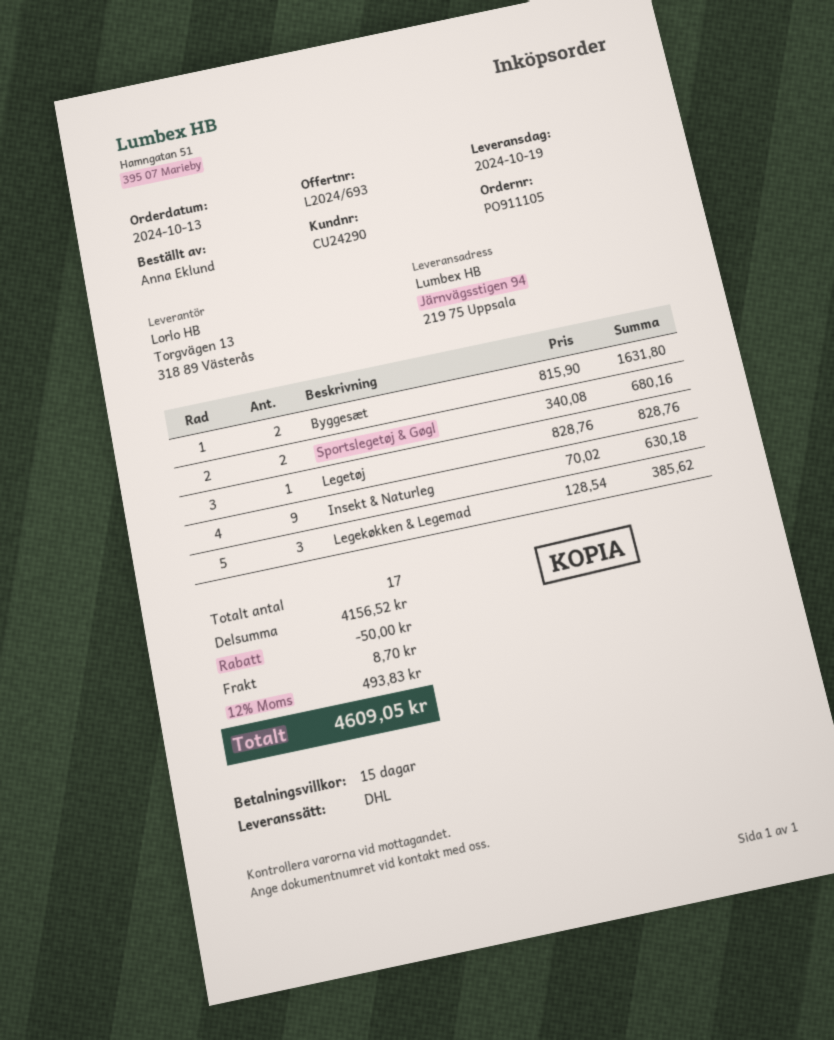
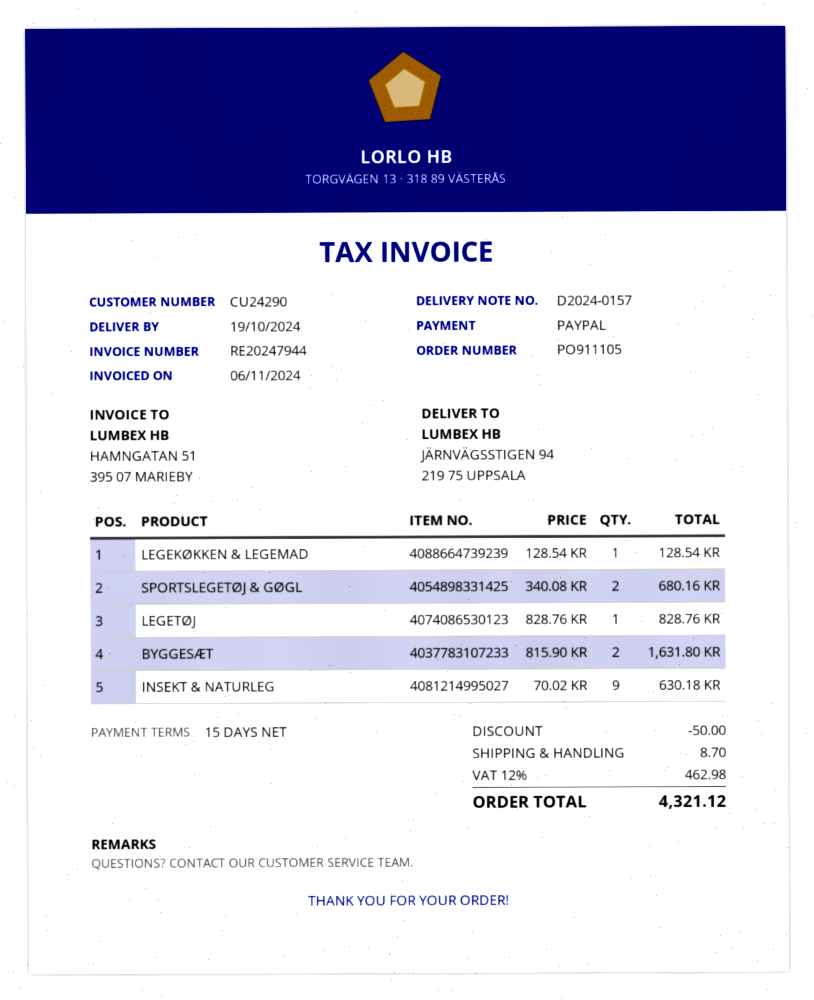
Legekøkken & Legemad: 3 x 128.54 = 385.62 -> 1 x 128.54 = 128.54
tax: 12% = 493.83 -> 12% = 462.98
total: 4609.05 -> 4321.12

